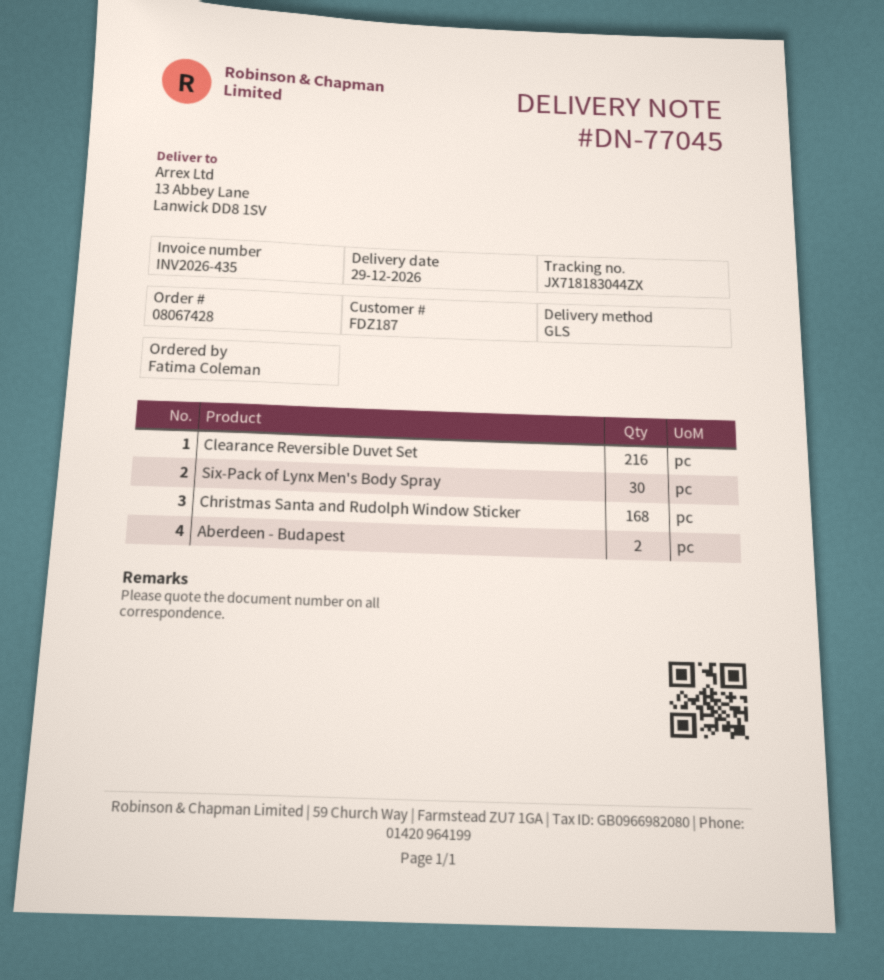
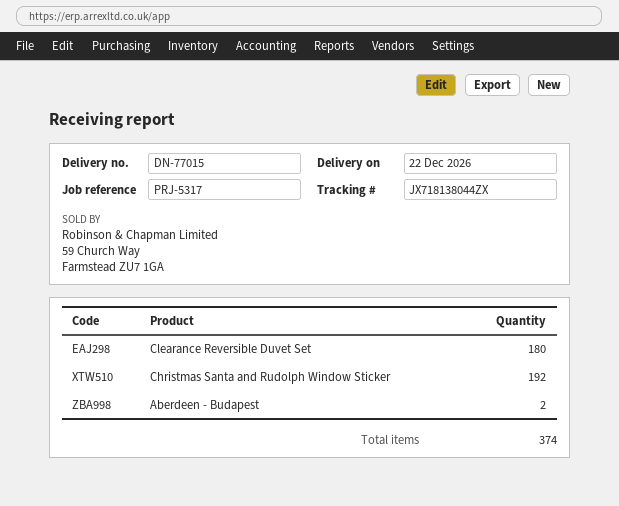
delivery note number: DN-77045 -> DN-77015
delivery date: 2026-12-29 -> 2026-12-22
tracking number: JX718183044ZX -> JX718138044ZX
Clearance Reversible Duvet Set: 216 -> 180
Six-Pack of Lynx Men's Body Spray: 30 -> none
Christmas Santa and Rudolph Window Sticker: 168 -> 192

